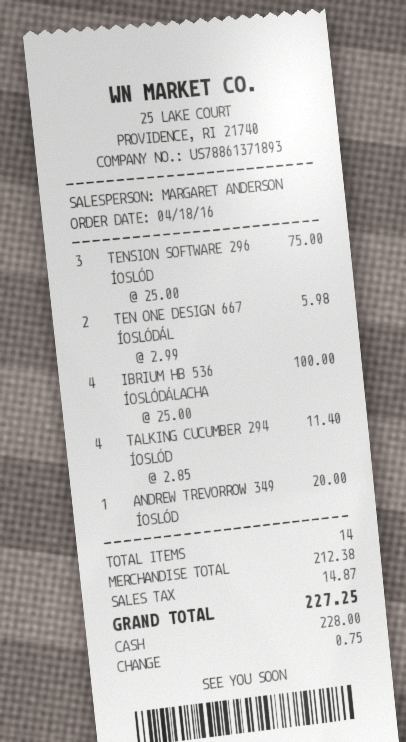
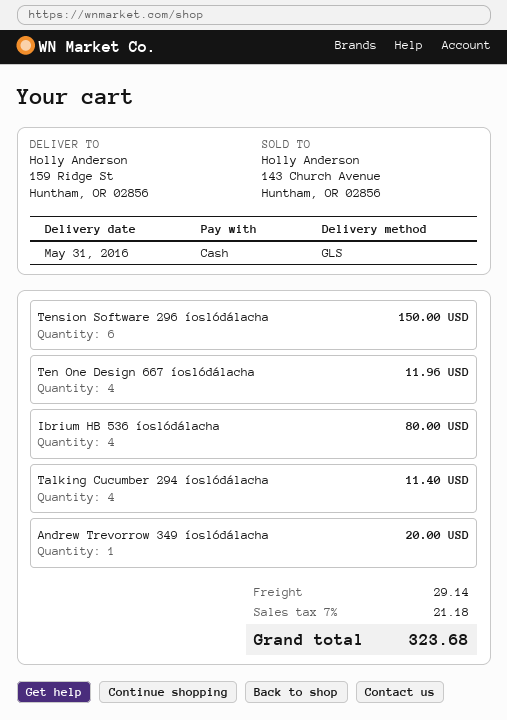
TENSION SOFTWARE 296 ÍOSLÓD: 3 for 75.00 -> 6 for 150.00
TEN ONE DESIGN 667 ÍOSLÓDÁL: 2 for 5.98 -> 4 for 11.96
IBRIUM HB 536 ÍOSLÓDÁLACHA: 4 for 100.00 -> 4 for 80.00
shipping: none -> 29.14
tax: 14.87 -> 21.18
total: 227.25 -> 323.68

